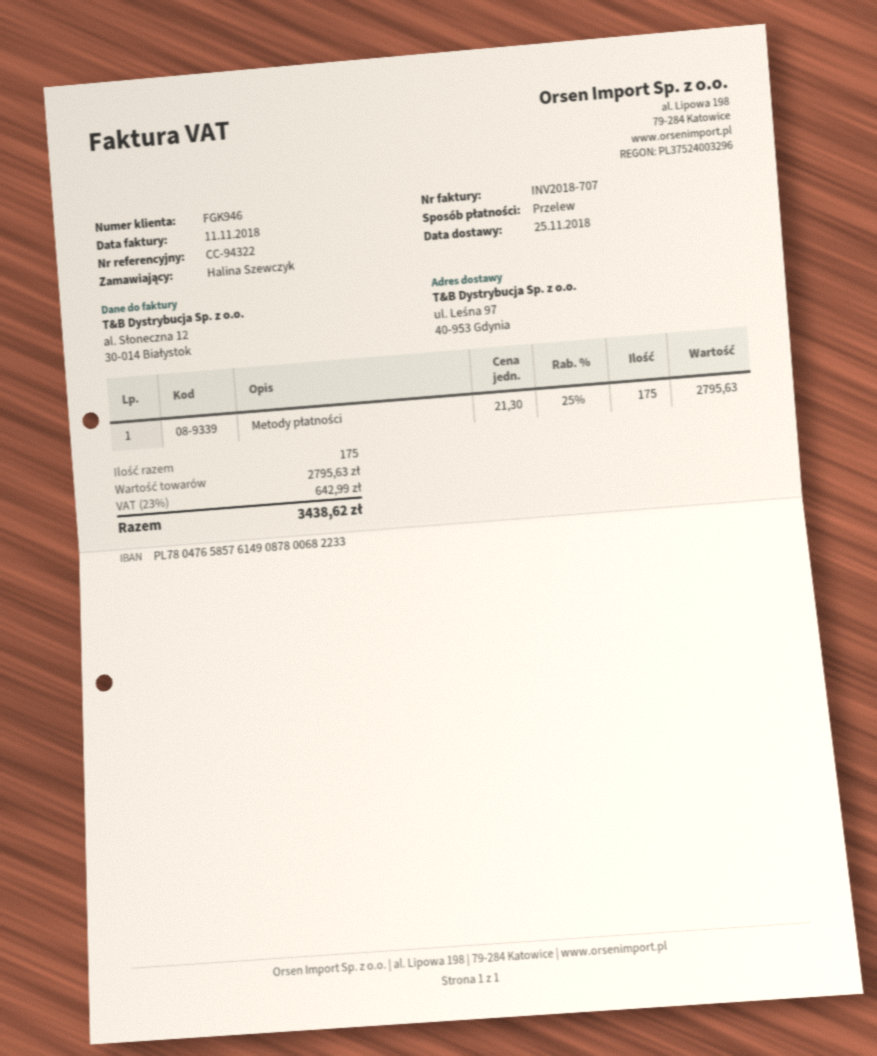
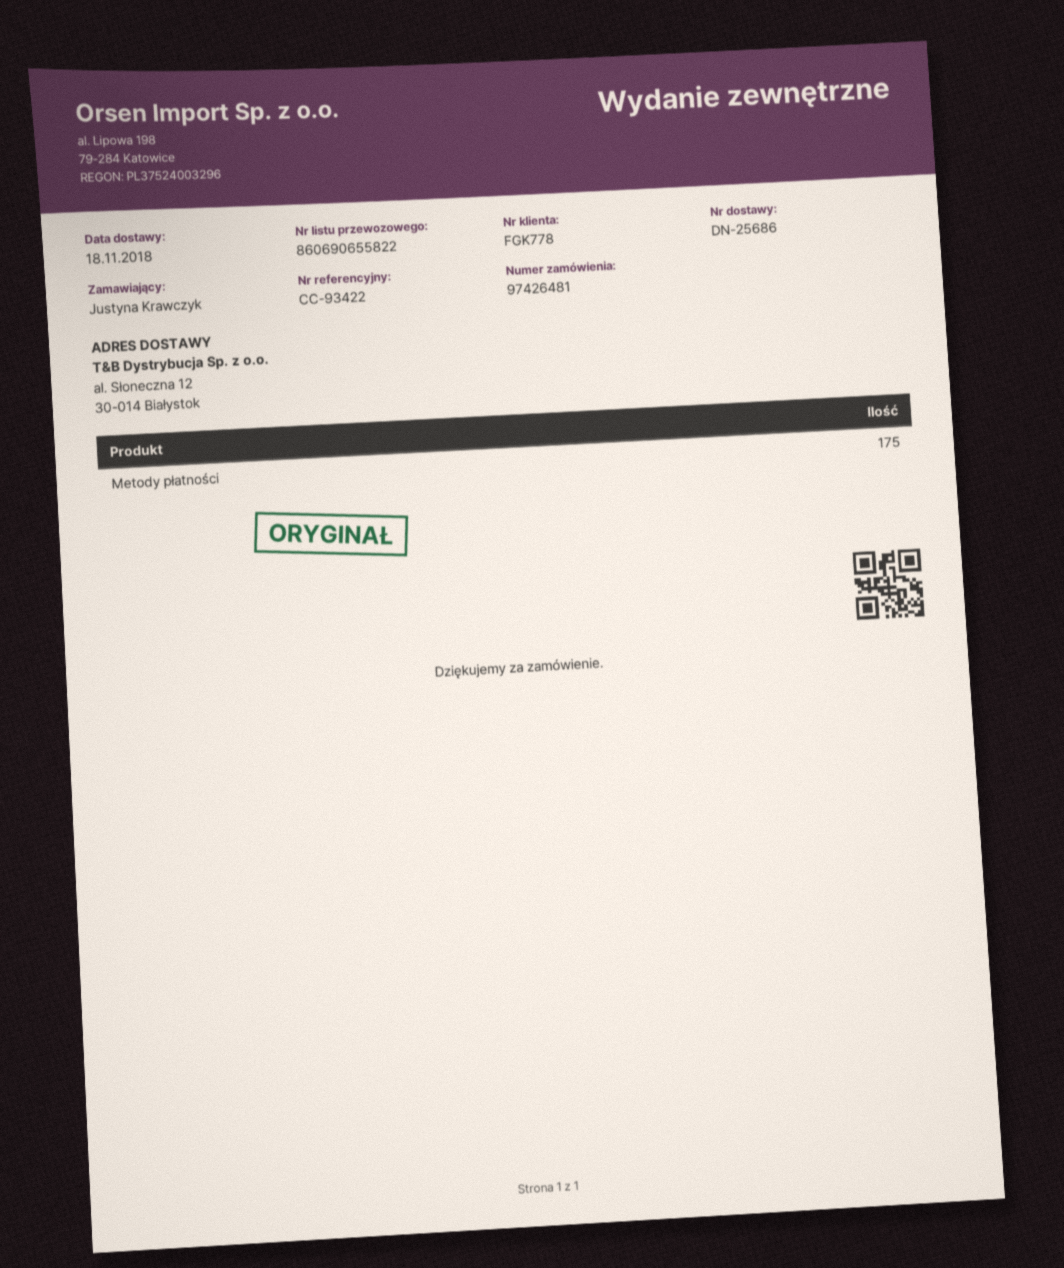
delivery date: 2018-11-25 -> 2018-11-18
customer number: FGK946 -> FGK778
reference: CC-94322 -> CC-93422
ordered by: Halina Szewczyk -> Justyna Krawczyk
ship to: ul. Leśna 97, 40-953 Gdynia -> al. Słoneczna 12, 30-014 Białystok

